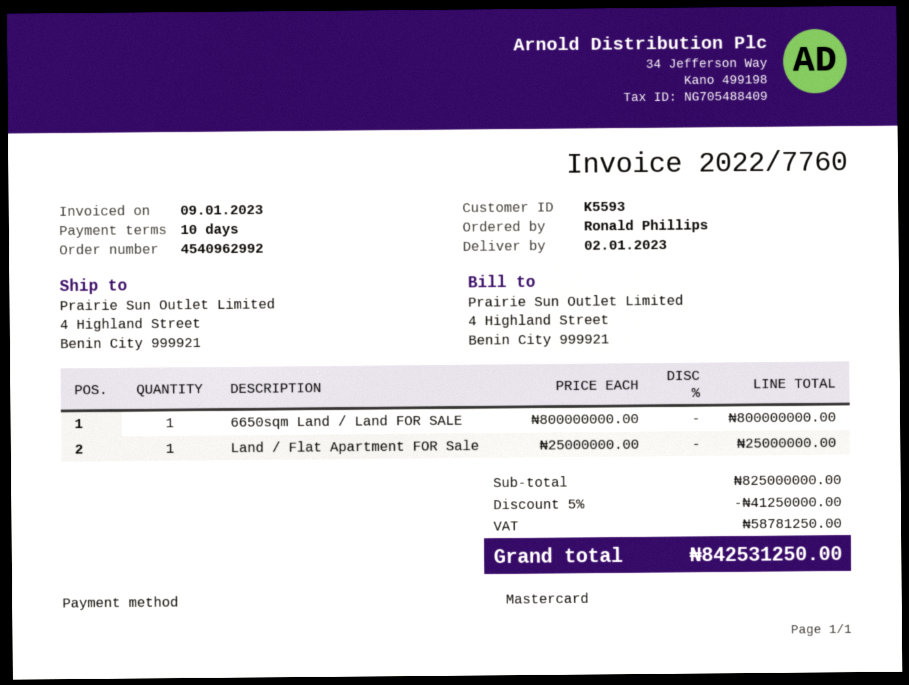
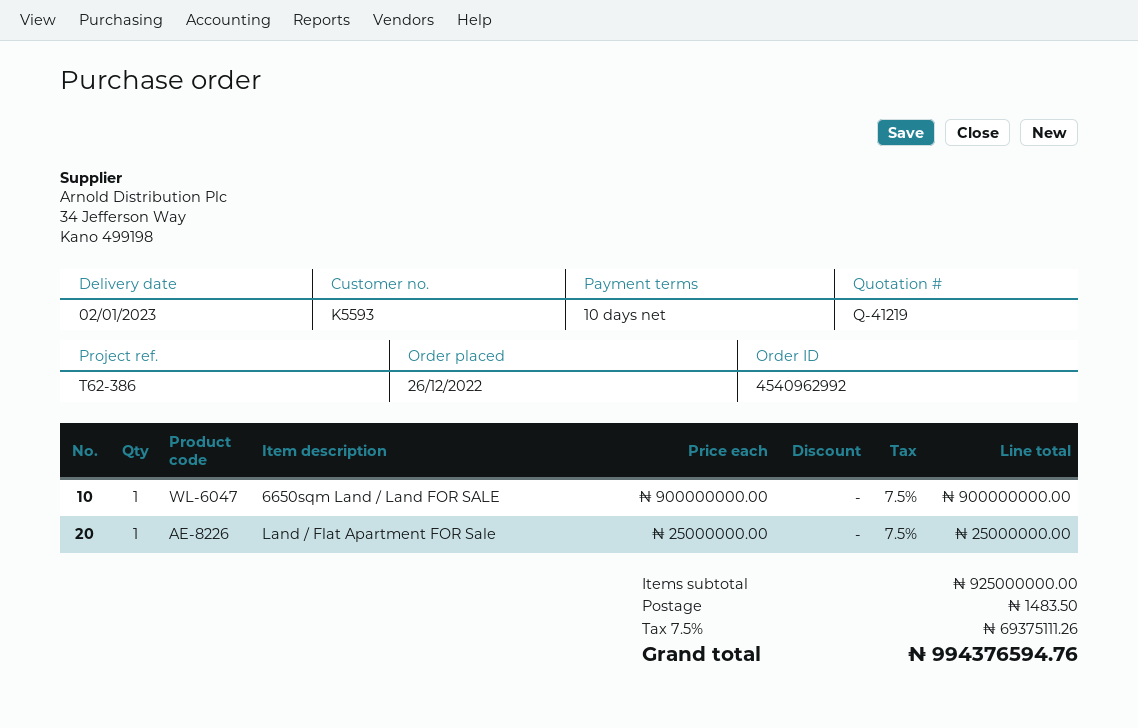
6650sqm Land / Land FOR SALE: 1 x 800000000.00 = 800000000.00 -> 1 x 900000000.00 = 900000000.00
subtotal: 825000000.00 -> 925000000.00
discount: 5% = 41250000.00 -> none
shipping: none -> 1483.50
tax: 58781250.00 -> 69375111.26
total: 842531250.00 -> 994376594.76

